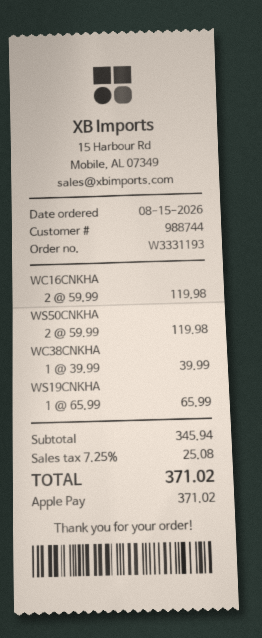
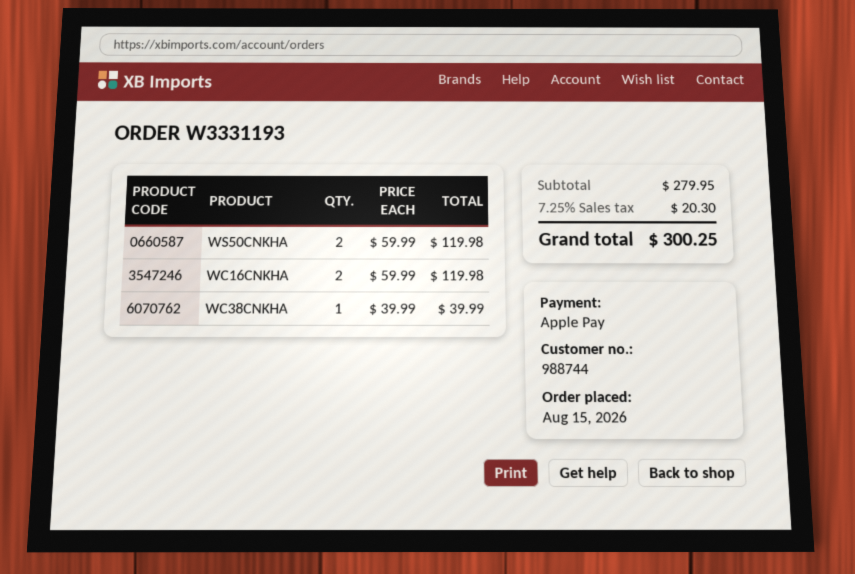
WS19CNKHA: 1 x 65.99 = 65.99 -> none
subtotal: 345.94 -> 279.95
tax: 7.25% = 25.08 -> 7.25% = 20.30
total: 371.02 -> 300.25

